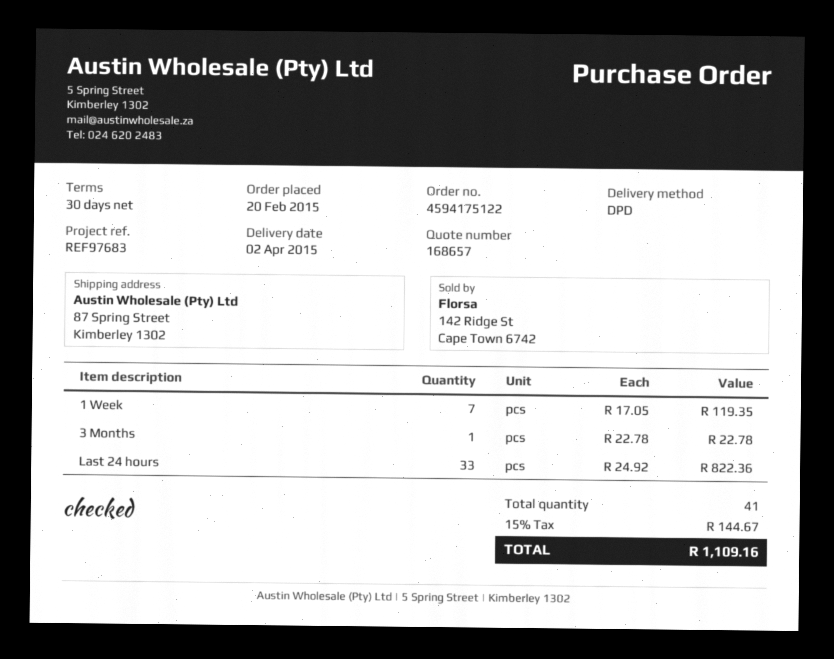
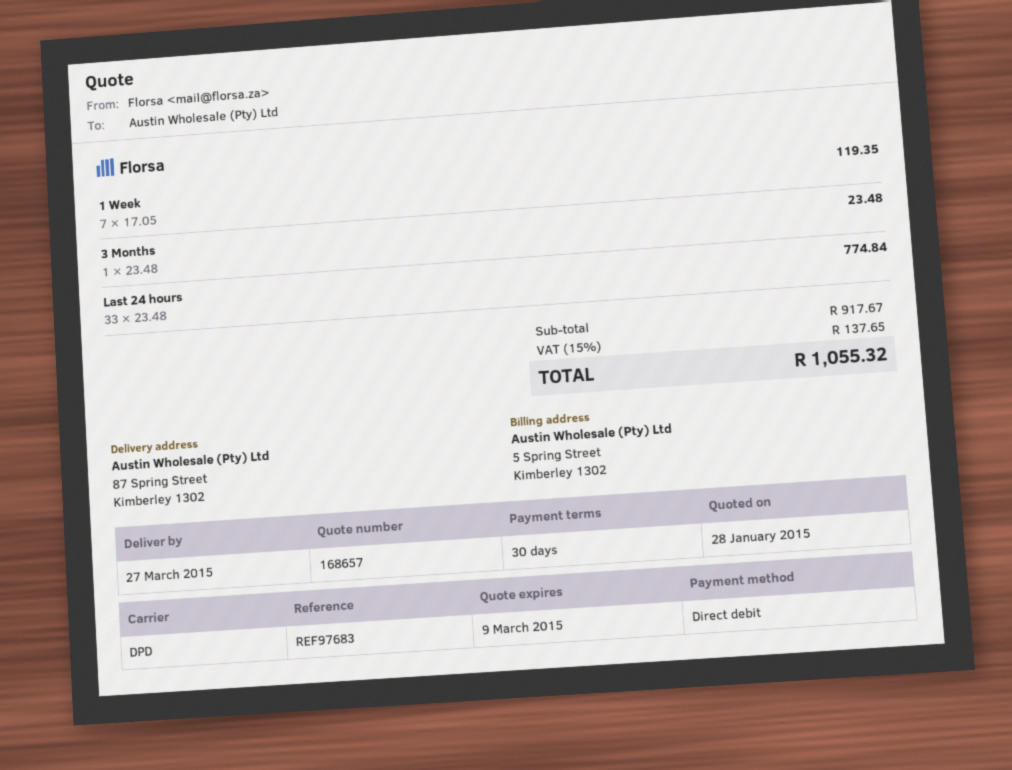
delivery date: 2015-04-02 -> 2015-03-27
3 Months: 1 x 22.78 = 22.78 -> 1 x 23.48 = 23.48
Last 24 hours: 33 x 24.92 = 822.36 -> 33 x 23.48 = 774.84
tax: 15% = 144.67 -> 15% = 137.65
total: 1109.16 -> 1055.32

